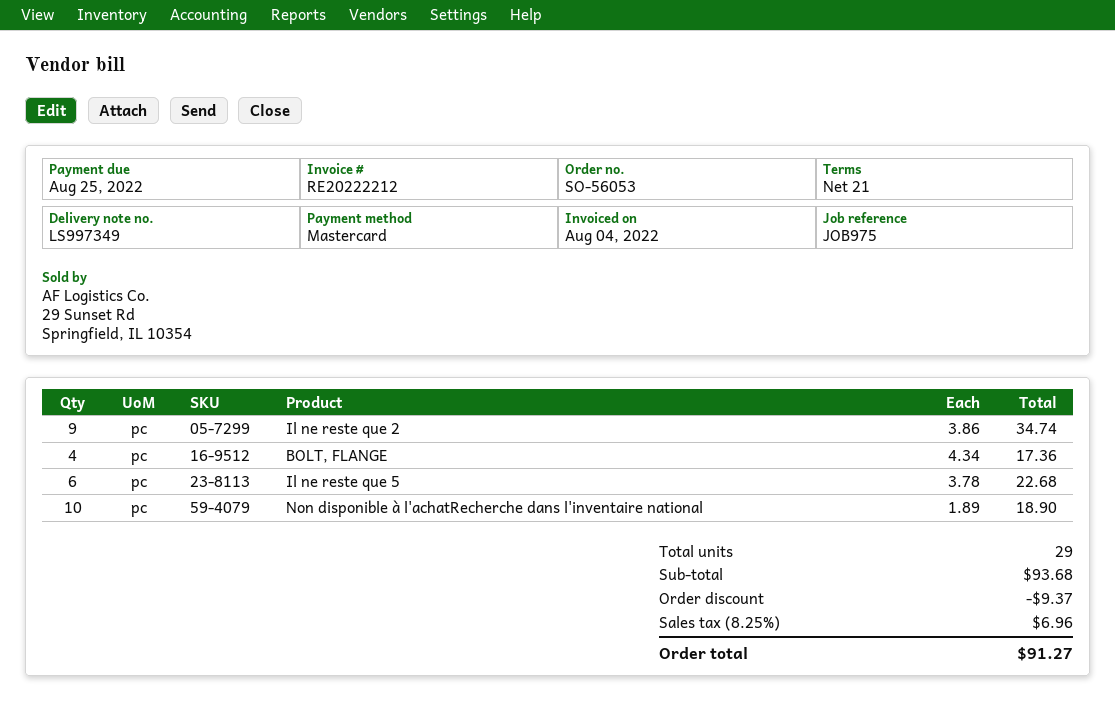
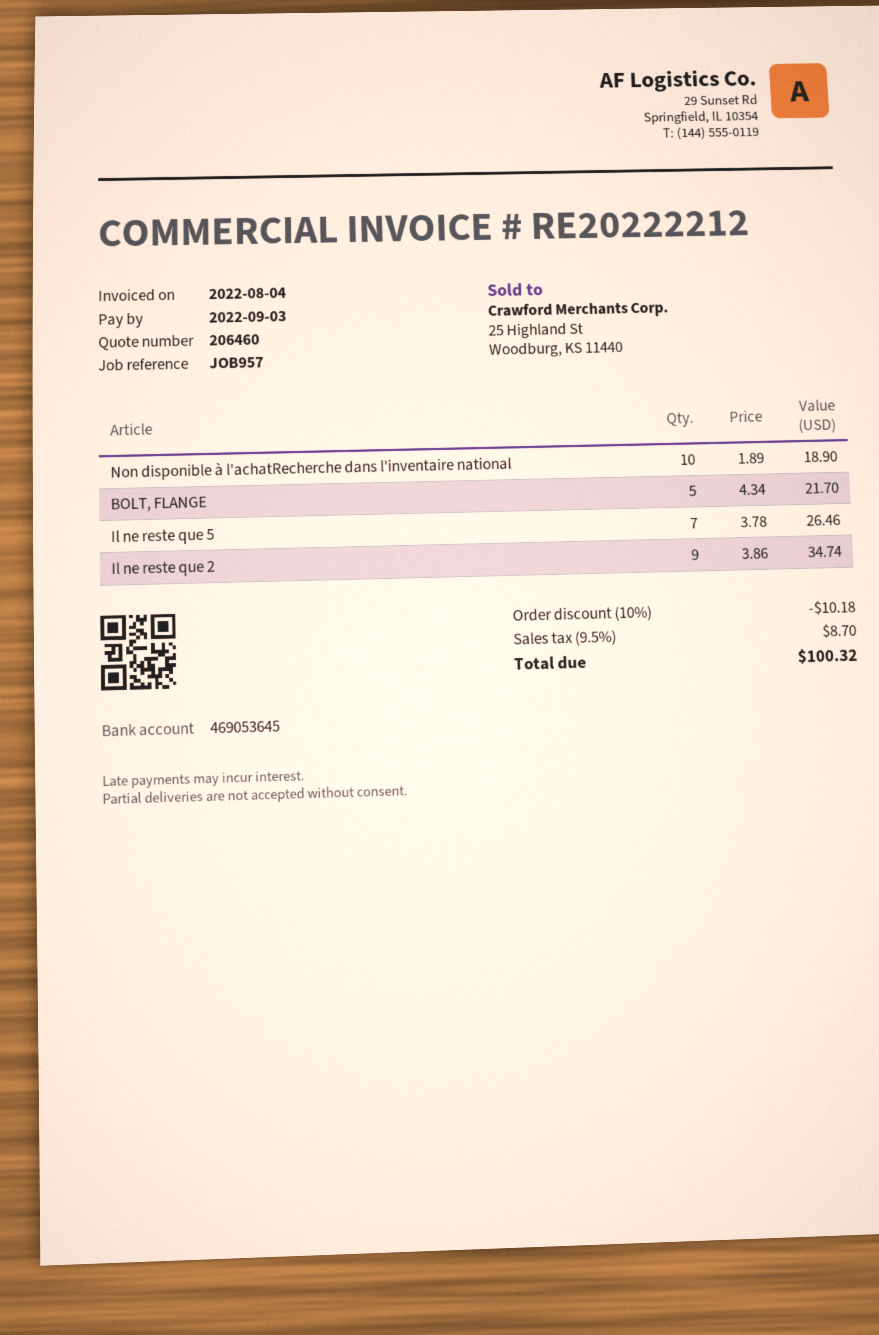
due date: 2022-08-25 -> 2022-09-03
reference: JOB975 -> JOB957
BOLT, FLANGE: 4 x 4.34 = 17.36 -> 5 x 4.34 = 21.70
Il ne reste que 5: 6 x 3.78 = 22.68 -> 7 x 3.78 = 26.46
discount: 9.37 -> 10.18
tax: 8.25% = 6.96 -> 9.5% = 8.70
total: 91.27 -> 100.32

